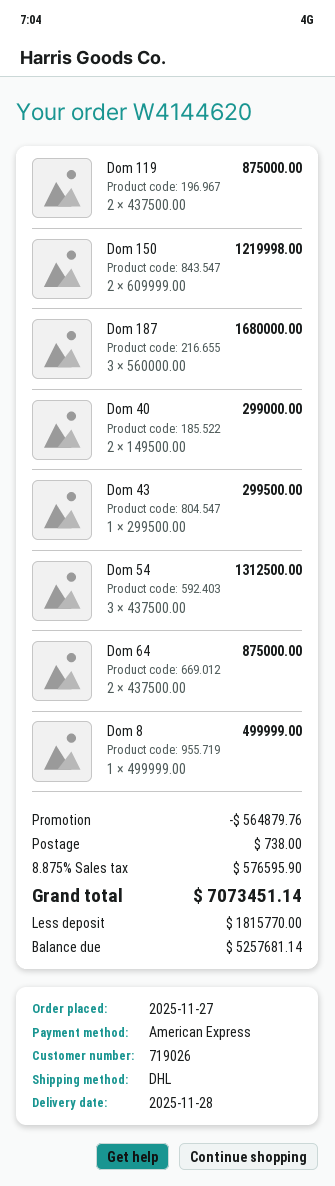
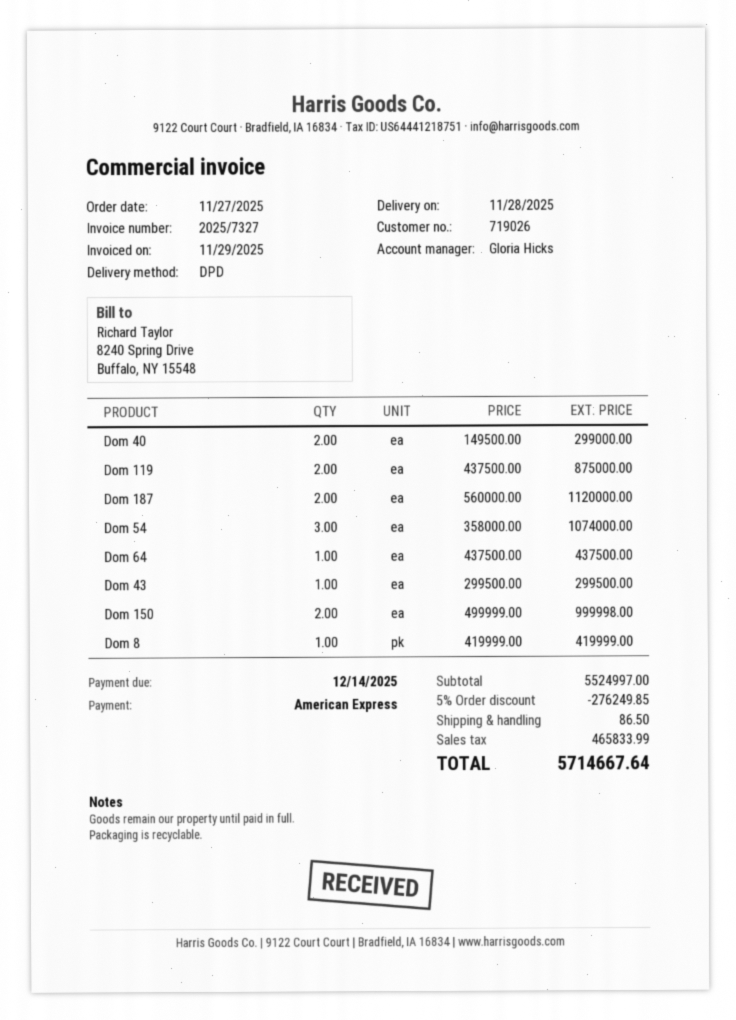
shipping method: DHL -> DPD
Dom 150: 2 x 609999.00 = 1219998.00 -> 2 x 499999.00 = 999998.00
Dom 187: 3 x 560000.00 = 1680000.00 -> 2 x 560000.00 = 1120000.00
Dom 54: 3 x 437500.00 = 1312500.00 -> 3 x 358000.00 = 1074000.00
Dom 64: 2 x 437500.00 = 875000.00 -> 1 x 437500.00 = 437500.00
Dom 8: 1 x 499999.00 = 499999.00 -> 1 x 419999.00 = 419999.00
discount: 564879.76 -> 276249.85
shipping: 738.00 -> 86.50
tax: 576595.90 -> 465833.99
total: 7073451.14 -> 5714667.64

